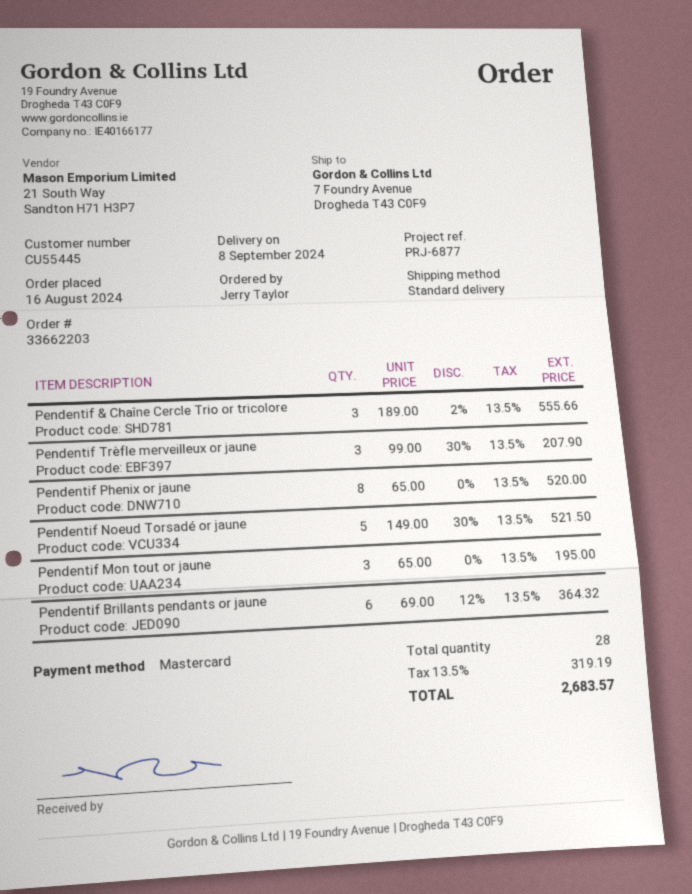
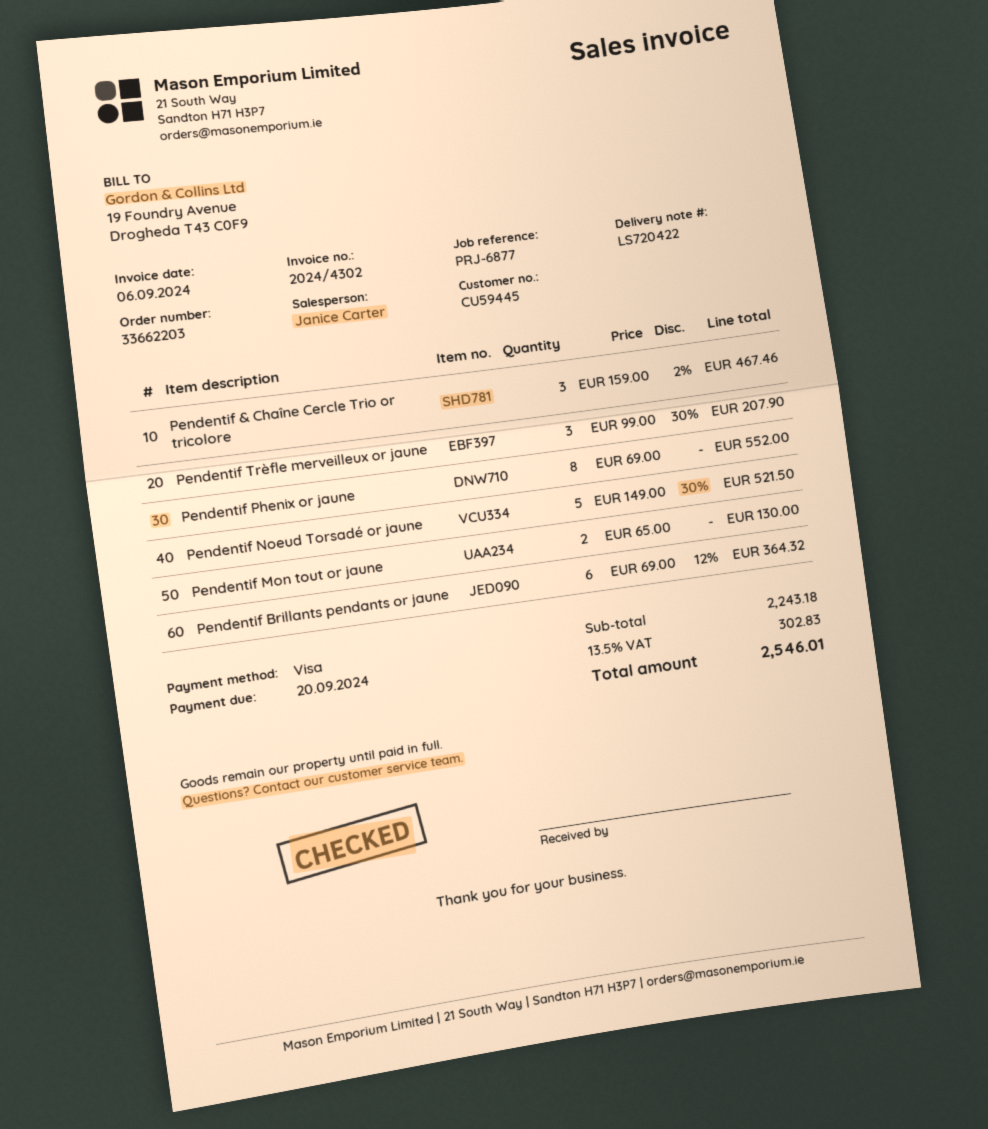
customer number: CU55445 -> CU59445
payment method: Mastercard -> Visa
Pendentif & Chaîne Cercle Trio or tricolore: 3 x 189.00 - 2% = 555.66 -> 3 x 159.00 - 2% = 467.46
Pendentif Phenix or jaune: 8 x 65.00 = 520.00 -> 8 x 69.00 = 552.00
Pendentif Mon tout or jaune: 3 x 65.00 = 195.00 -> 2 x 65.00 = 130.00
tax: 13.5% = 319.19 -> 13.5% = 302.83
total: 2683.57 -> 2546.01

